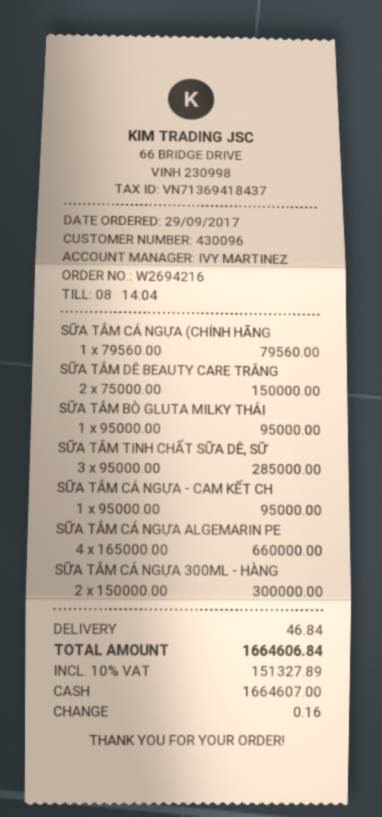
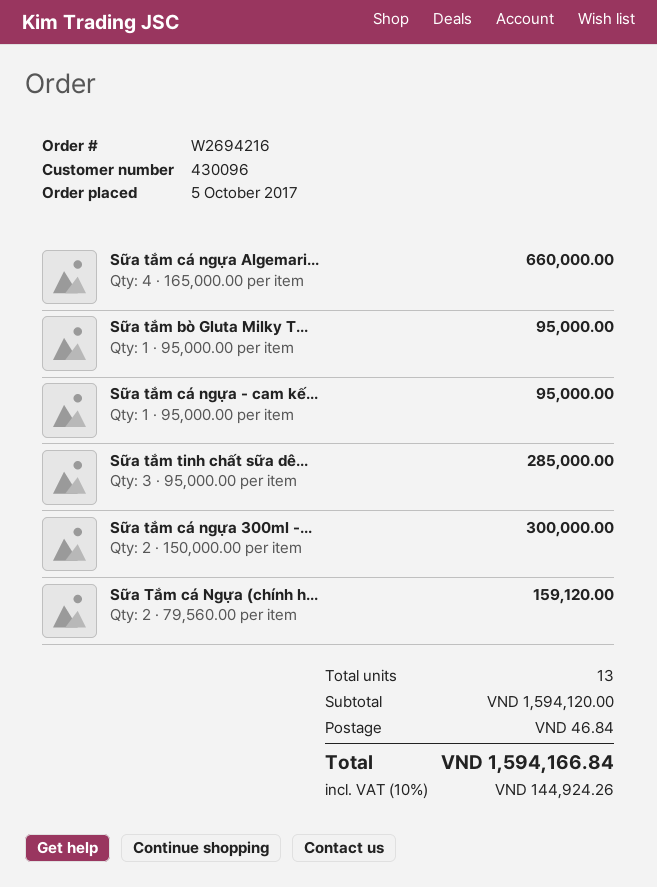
order date: 2017-09-29 -> 2017-10-05
SỮA TẮM CÁ NGỰA (CHÍNH HÃNG: 1 x 79560.00 = 79560.00 -> 2 x 79560.00 = 159120.00
SỮA TẮM DÊ BEAUTY CARE TRẮNG: 2 x 75000.00 = 150000.00 -> none
tax: 10% = 151327.89 -> 10% = 144924.26
total: 1664606.84 -> 1594166.84

